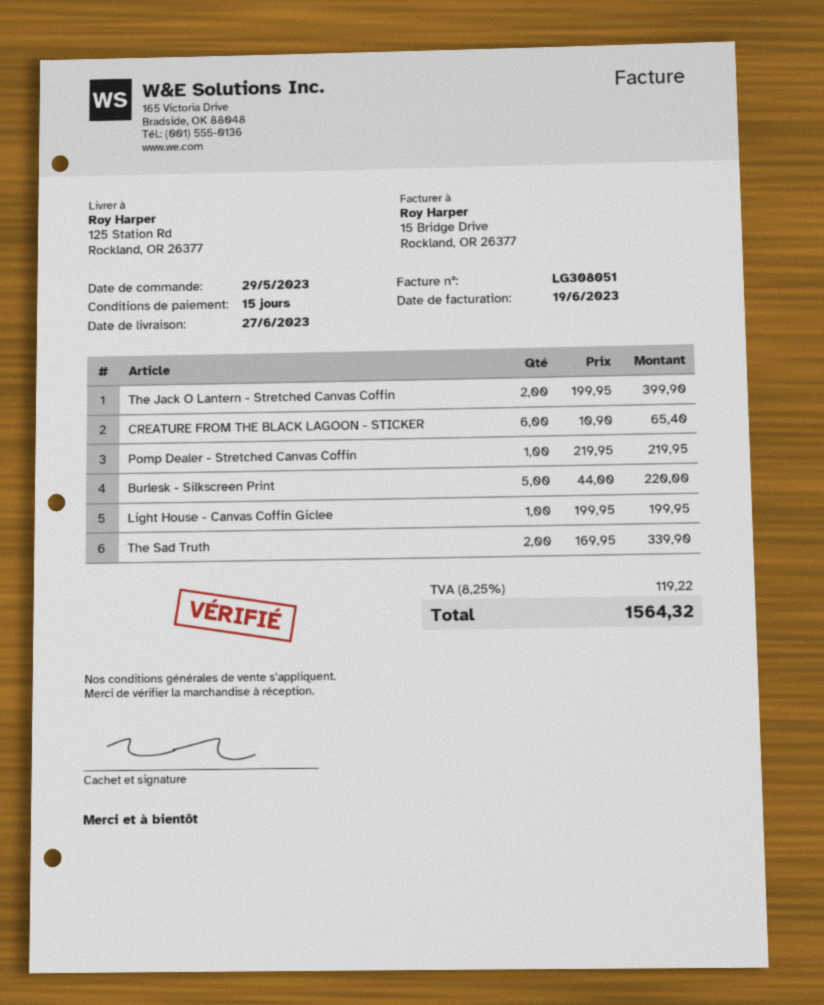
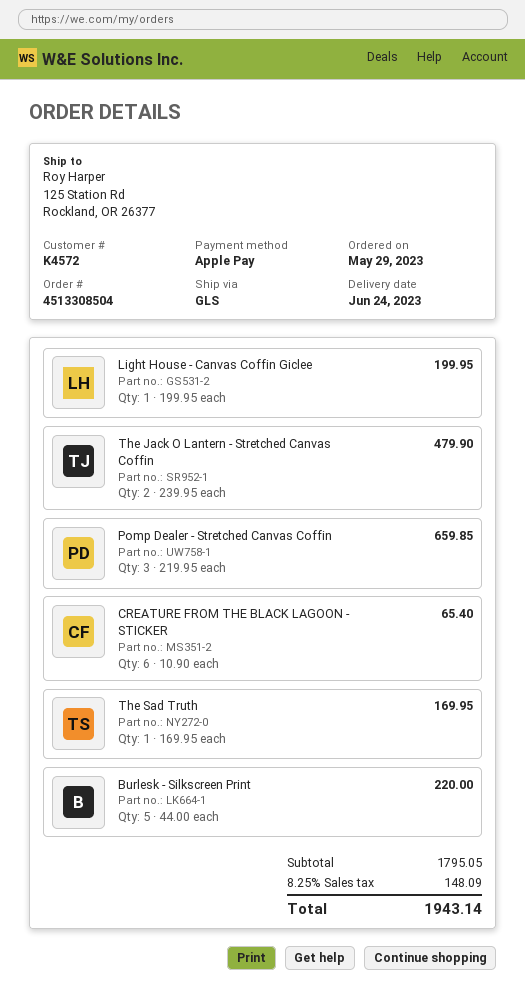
delivery date: 2023-06-27 -> 2023-06-24
The Jack O Lantern - Stretched Canvas Coffin: 2 x 199.95 = 399.90 -> 2 x 239.95 = 479.90
Pomp Dealer - Stretched Canvas Coffin: 1 x 219.95 = 219.95 -> 3 x 219.95 = 659.85
The Sad Truth: 2 x 169.95 = 339.90 -> 1 x 169.95 = 169.95
tax: 8.25% = 119.22 -> 8.25% = 148.09
total: 1564.32 -> 1943.14

